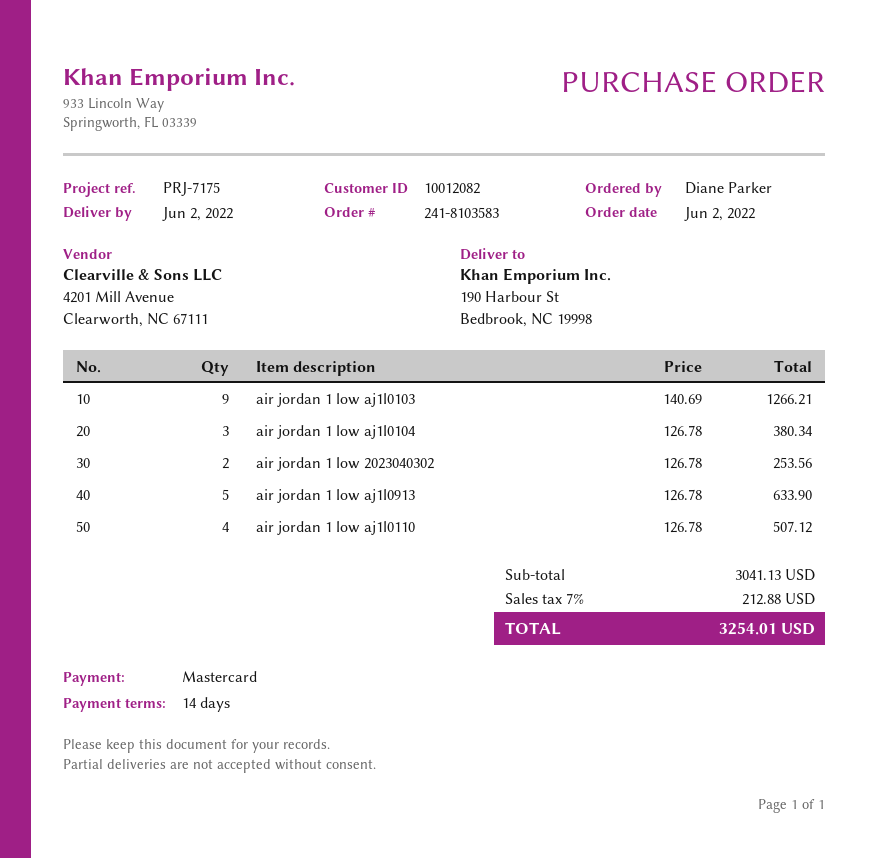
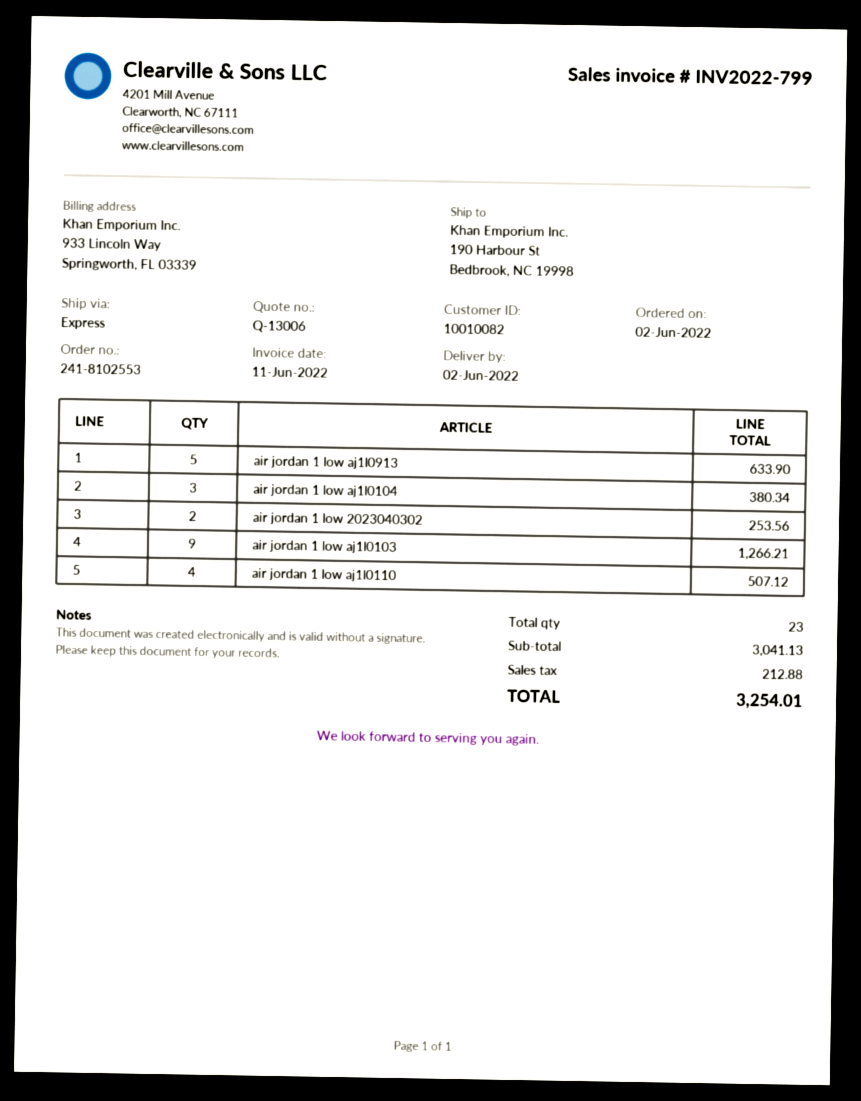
order number: 241-8103583 -> 241-8102553
customer number: 10012082 -> 10010082

